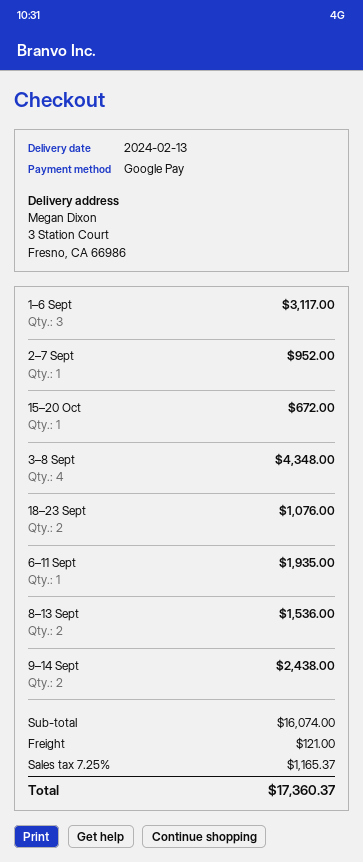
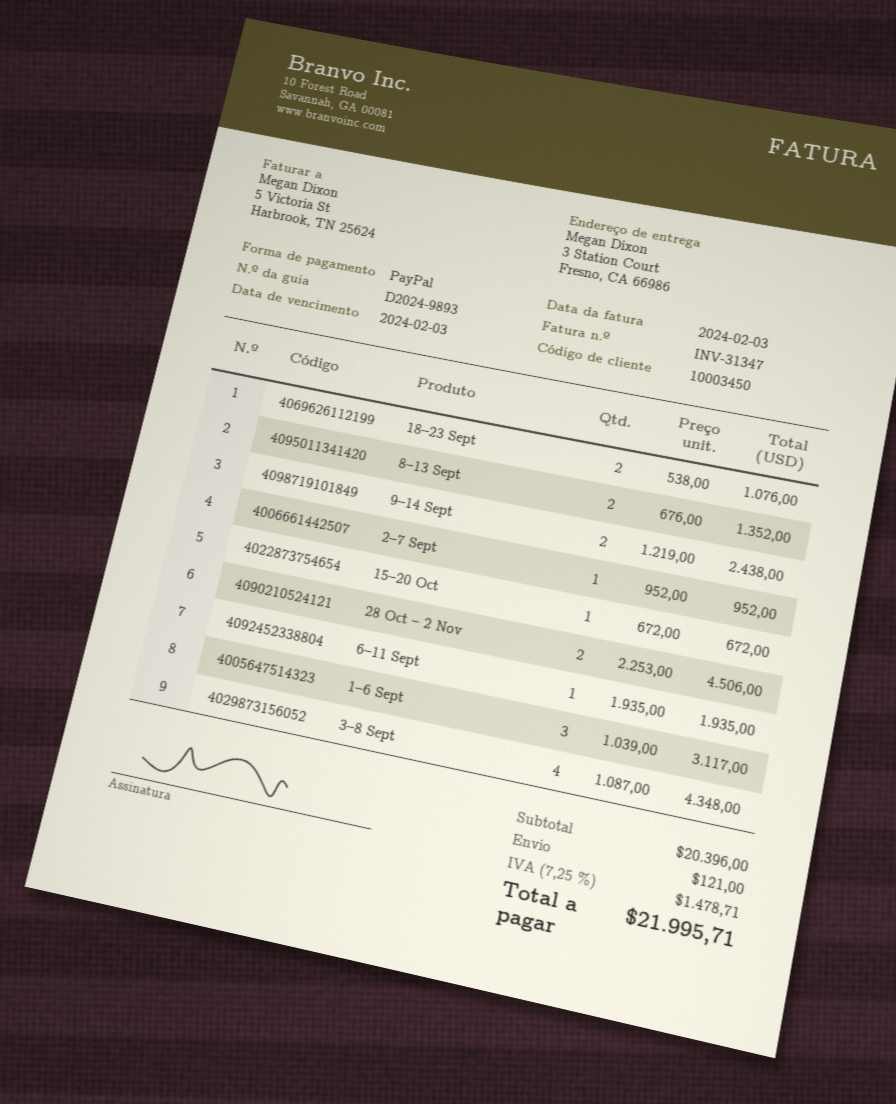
payment method: Google Pay -> PayPal
8–13 Sept: 2 for 1536.00 -> 2 for 1352.00
28 Oct – 2 Nov: none -> 2 for 4506.00
subtotal: 16074.00 -> 20396.00
tax: 7.25% = 1165.37 -> 7.25% = 1478.71
total: 17360.37 -> 21995.71

